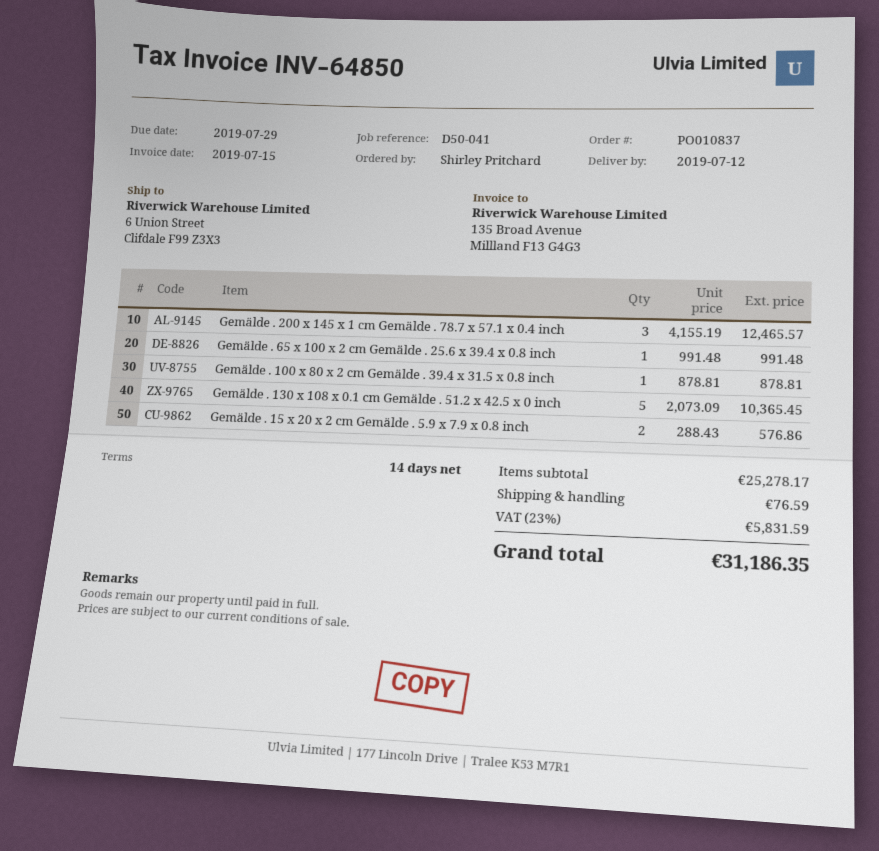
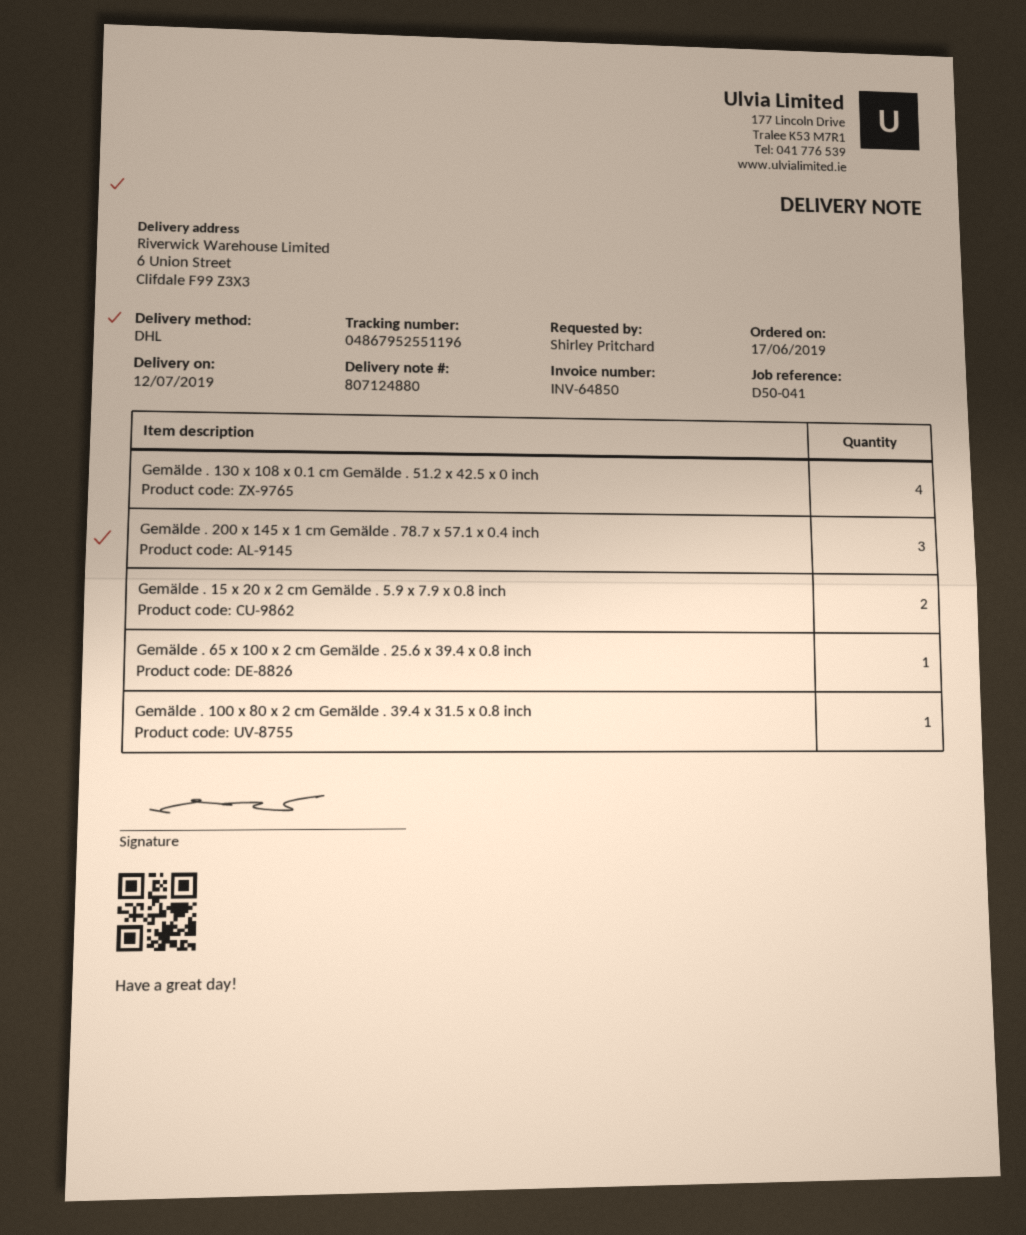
Gemälde . 130 x 108 x 0.1 cm Gemälde . 51.2 x 42.5 x 0 inch: 5 -> 4

